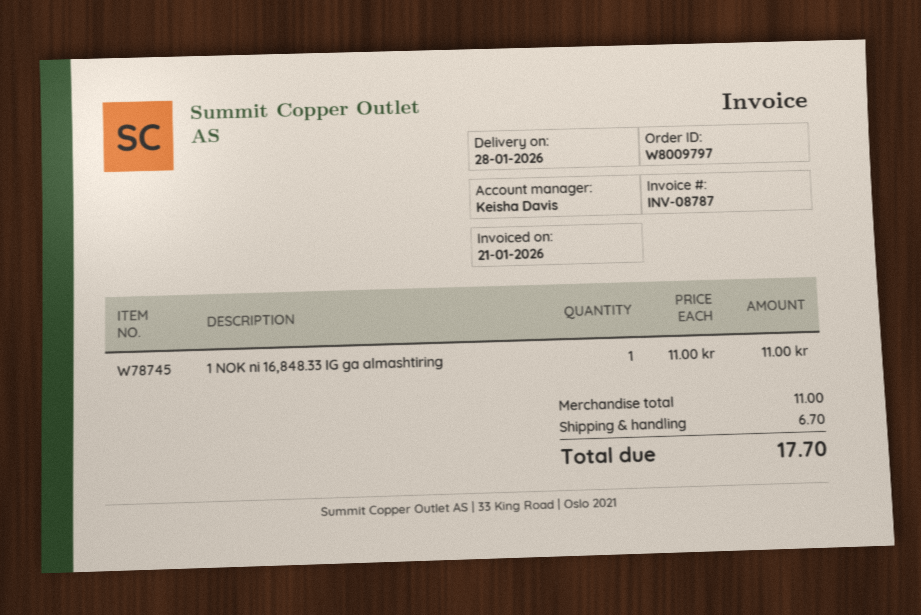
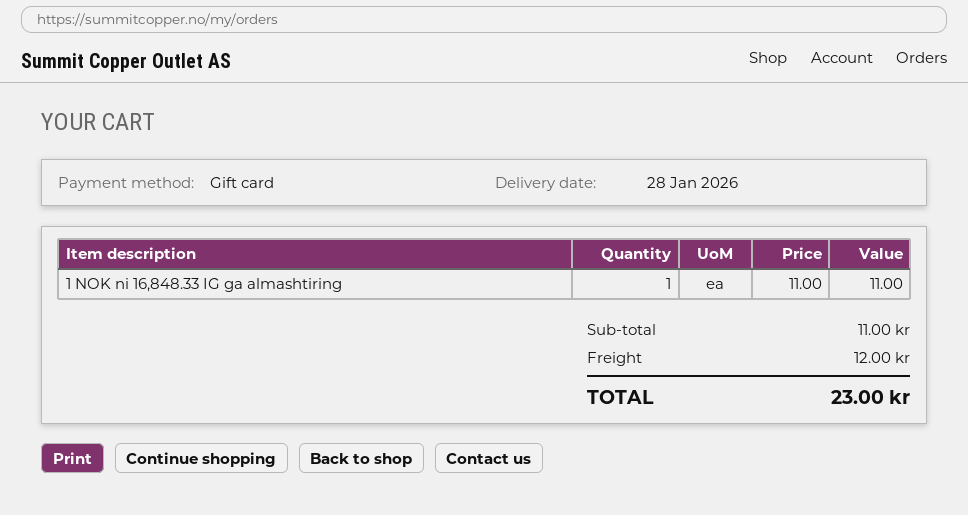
shipping: 6.70 -> 12.00
total: 17.70 -> 23.00

